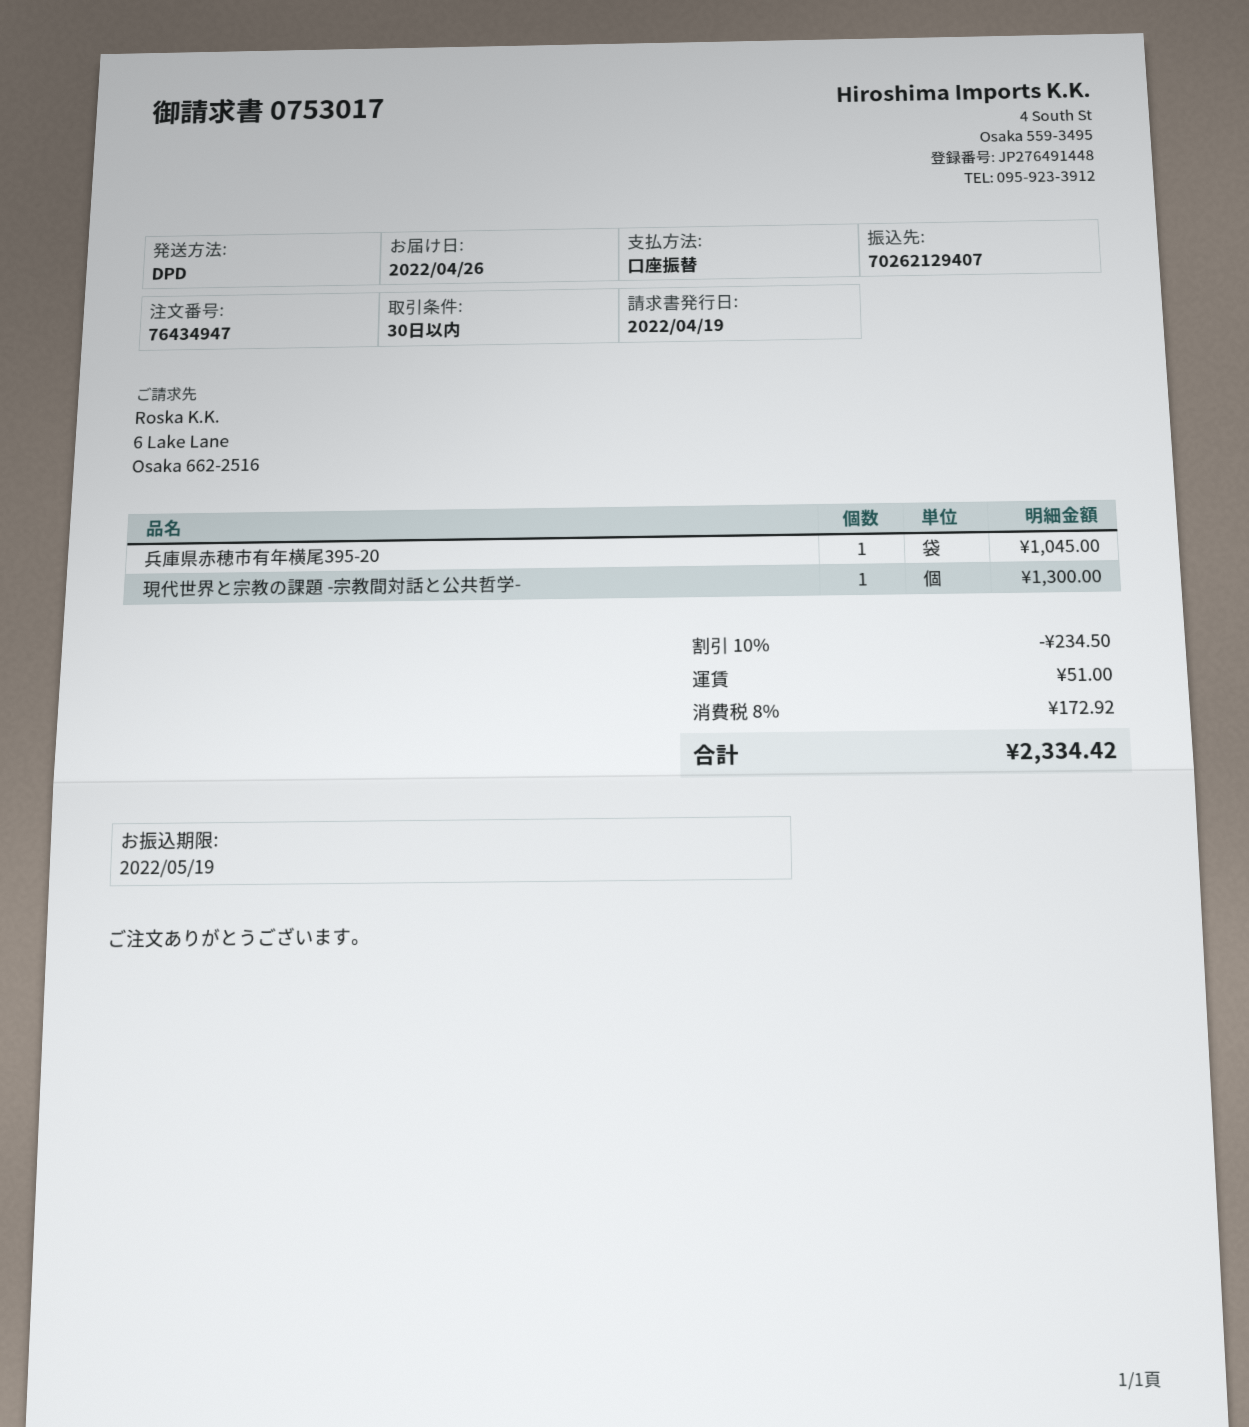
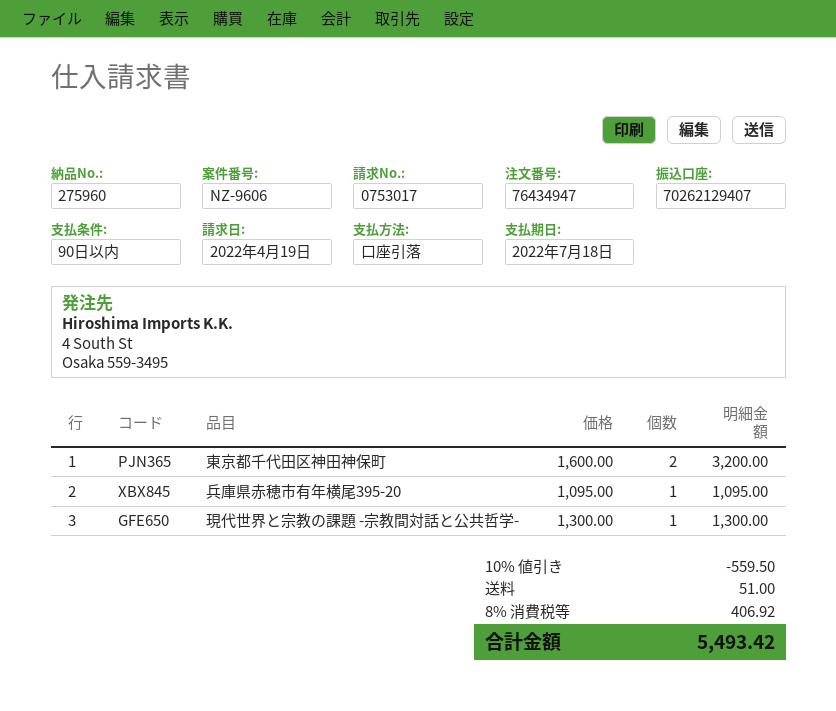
payment terms: 30 days -> 90 days
due date: 2022-05-19 -> 2022-07-18
兵庫県赤穂市有年横尾395-20: 1 for 1045.00 -> 1 for 1095.00
東京都千代田区神田神保町: none -> 2 for 3200.00
discount: 10% = 234.50 -> 10% = 559.50
tax: 8% = 172.92 -> 8% = 406.92
total: 2334.42 -> 5493.42

